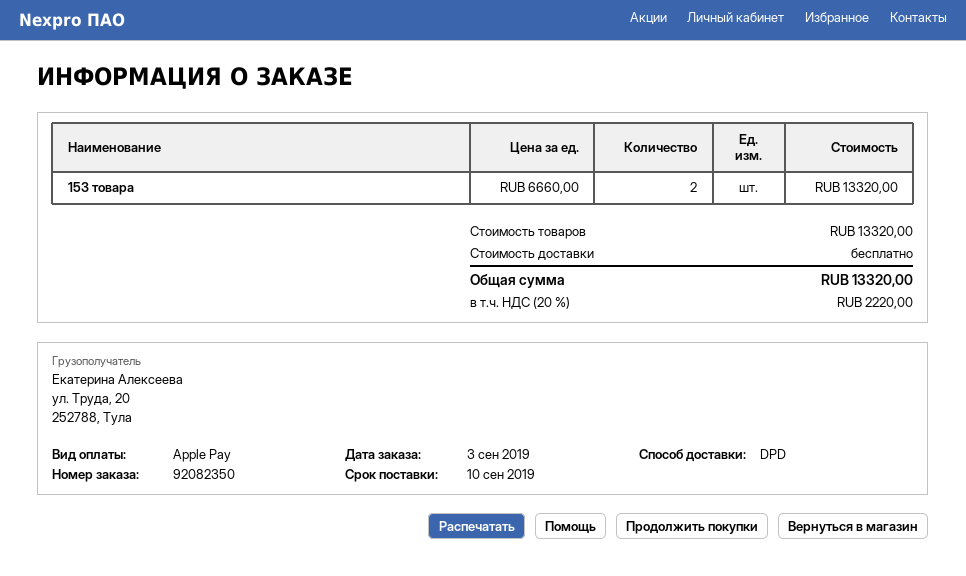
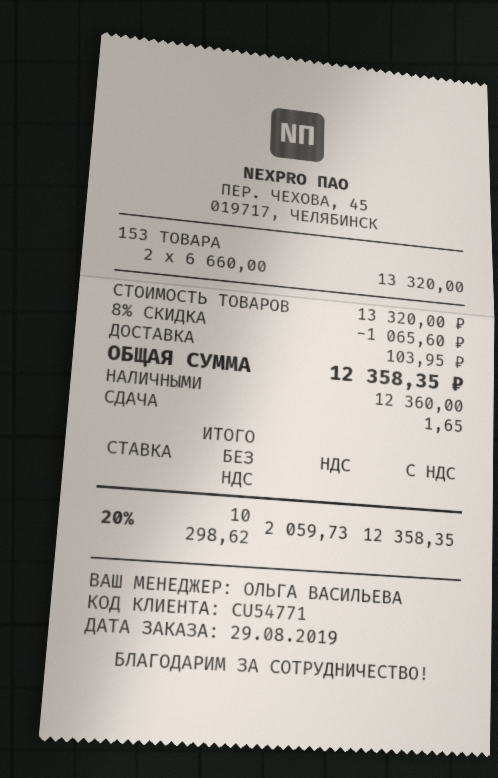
order date: 2019-09-03 -> 2019-08-29
payment method: Apple Pay -> cash
discount: none -> 8% = 1065.60
shipping: 0.00 -> 103.95
tax: 20% = 2220.00 -> 20% = 2059.73
total: 13320.00 -> 12358.35

